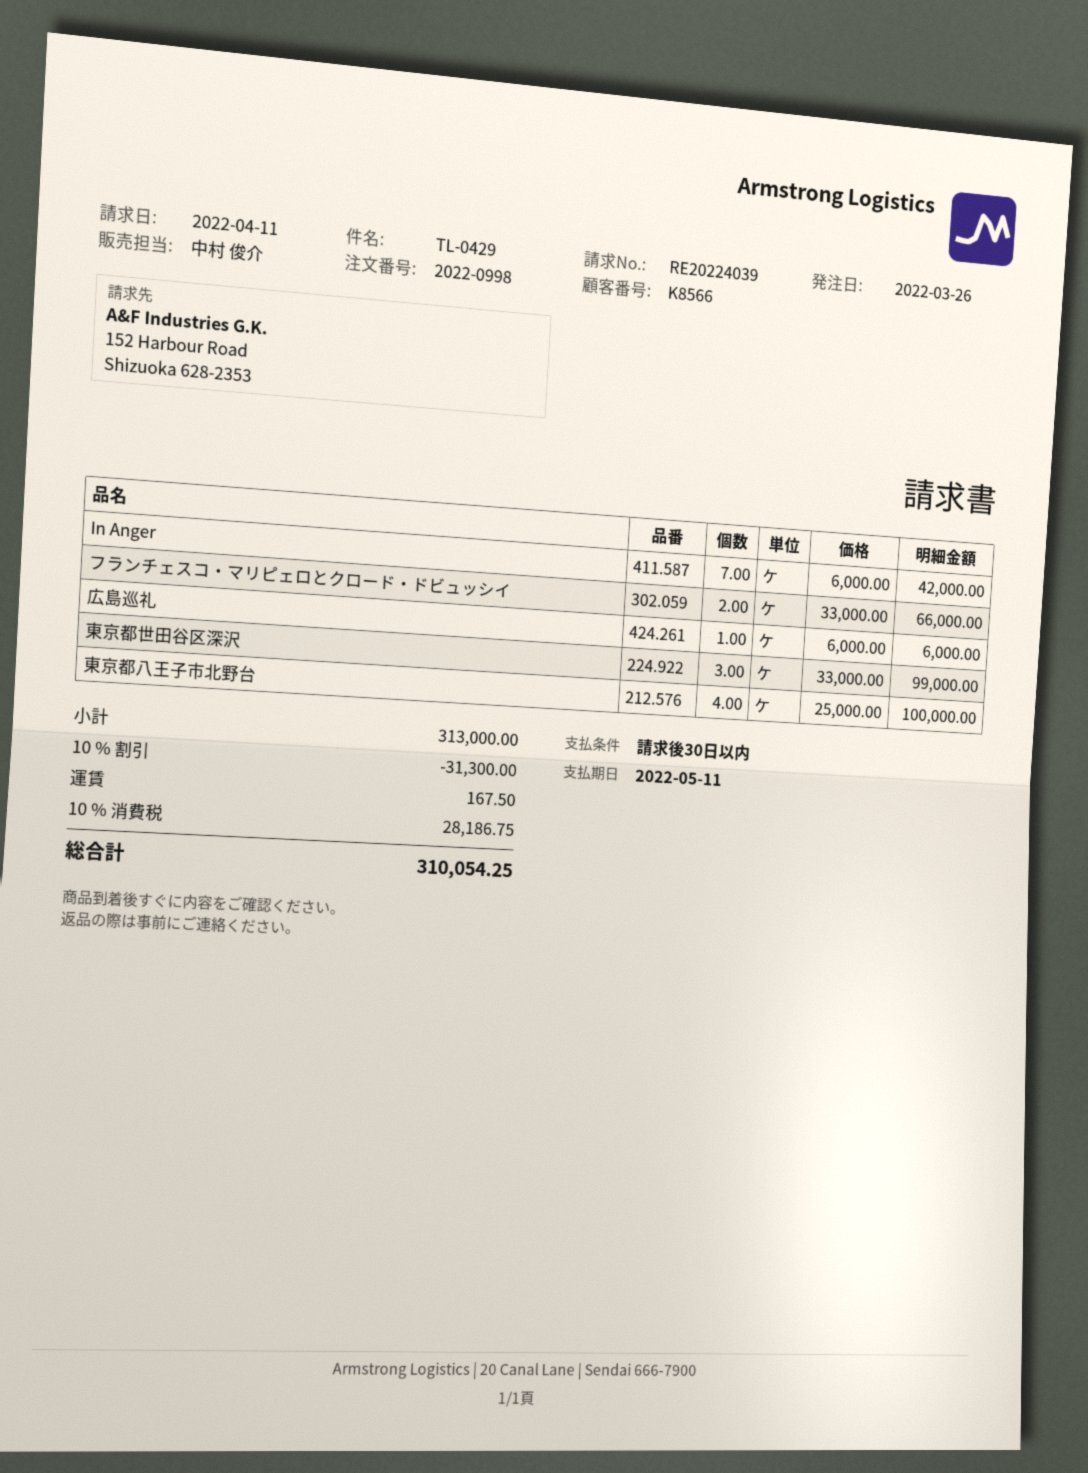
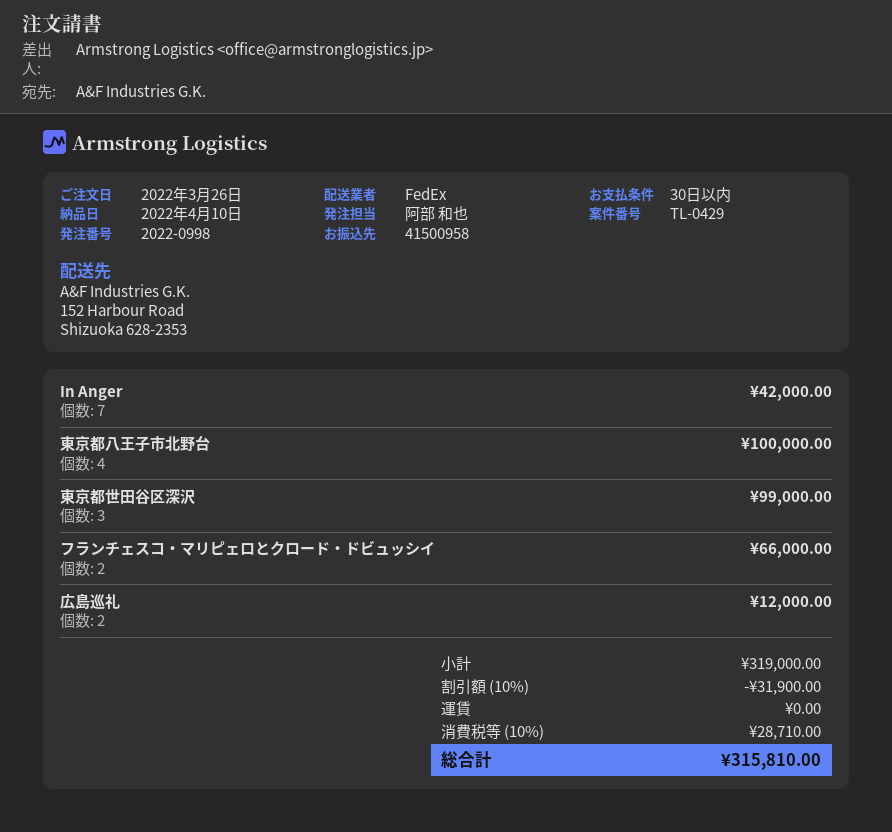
広島巡礼: 1 for 6000.00 -> 2 for 12000.00
subtotal: 313000.00 -> 319000.00
discount: 10% = 31300.00 -> 10% = 31900.00
shipping: 167.50 -> 0.00
tax: 10% = 28186.75 -> 10% = 28710.00
total: 310054.25 -> 315810.00

